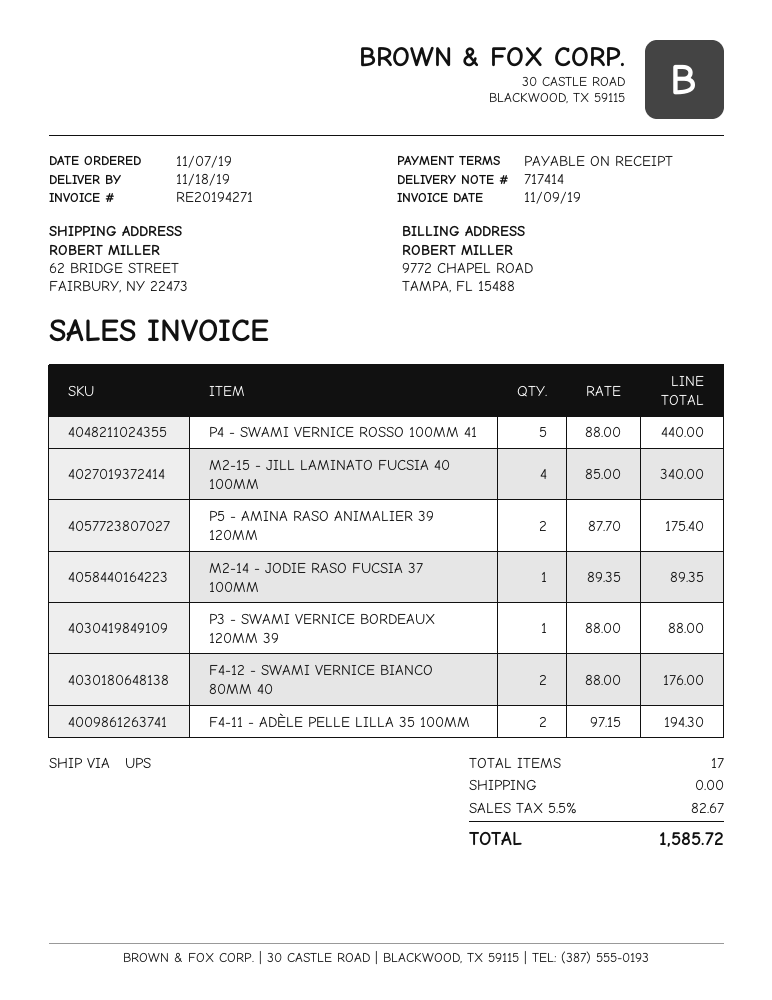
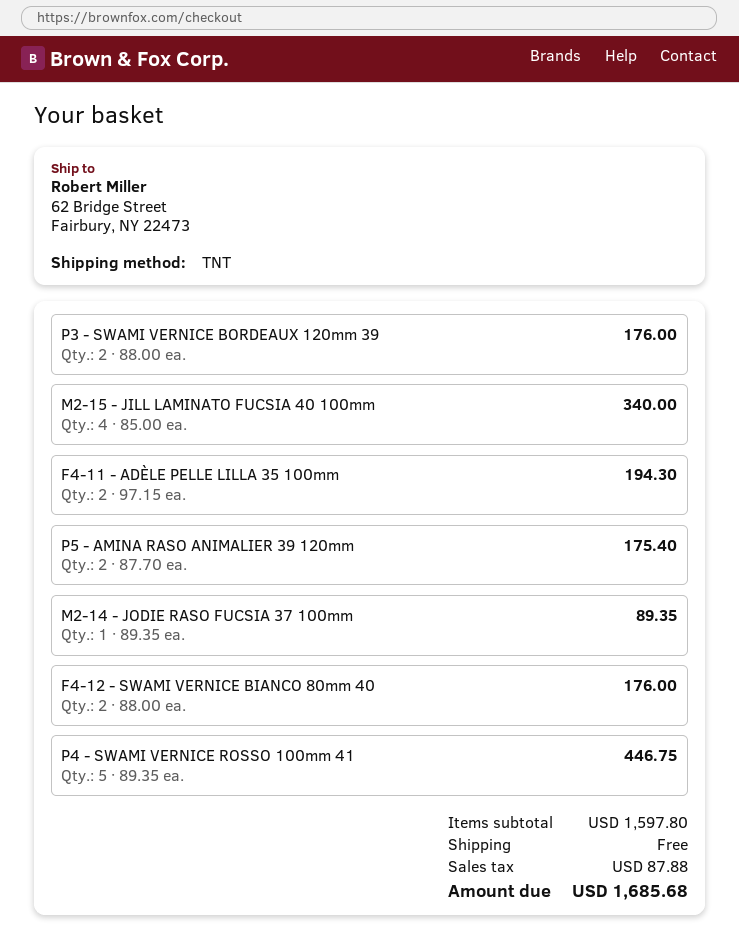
shipping method: UPS -> TNT
P4 - SWAMI VERNICE ROSSO 100MM 41: 5 x 88.00 = 440.00 -> 5 x 89.35 = 446.75
P3 - SWAMI VERNICE BORDEAUX 120MM 39: 1 x 88.00 = 88.00 -> 2 x 88.00 = 176.00
tax: 82.67 -> 87.88
total: 1585.72 -> 1685.68

